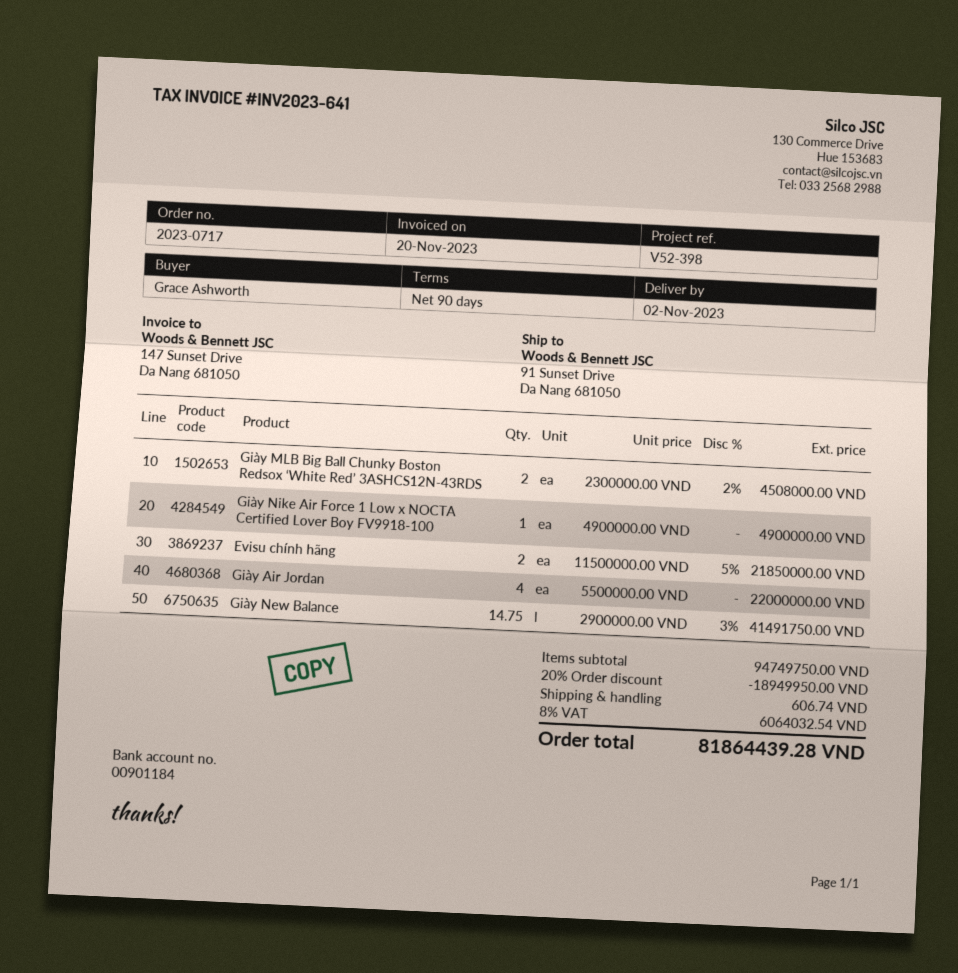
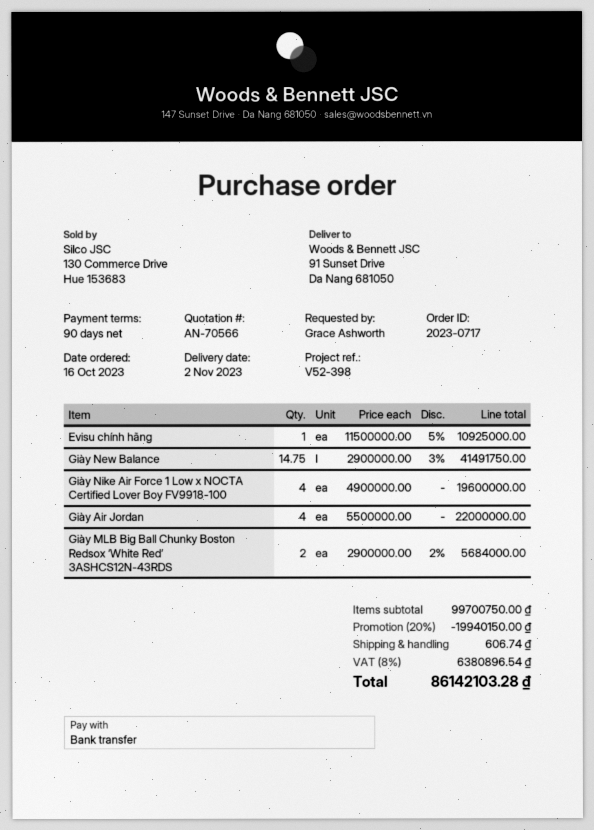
Giày MLB Big Ball Chunky Boston Redsox ‘White Red’ 3ASHCS12N-43RDS: 2 x 2300000.00 - 2% = 4508000.00 -> 2 x 2900000.00 - 2% = 5684000.00
Giày Nike Air Force 1 Low x NOCTA Certified Lover Boy FV9918-100: 1 x 4900000.00 = 4900000.00 -> 4 x 4900000.00 = 19600000.00
Evisu chính hãng: 2 x 11500000.00 - 5% = 21850000.00 -> 1 x 11500000.00 - 5% = 10925000.00
subtotal: 94749750.00 -> 99700750.00
discount: 20% = 18949950.00 -> 20% = 19940150.00
tax: 8% = 6064032.54 -> 8% = 6380896.54
total: 81864439.28 -> 86142103.28

